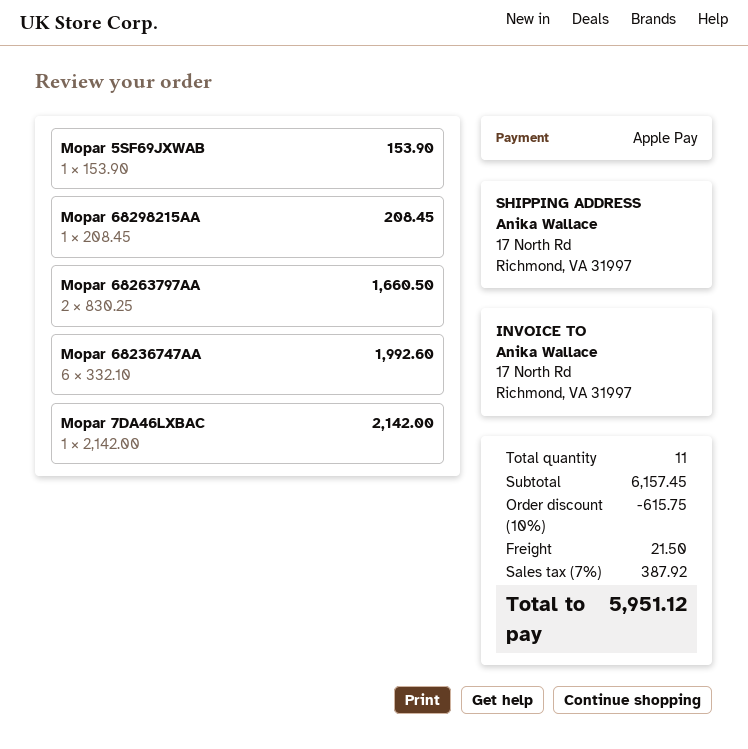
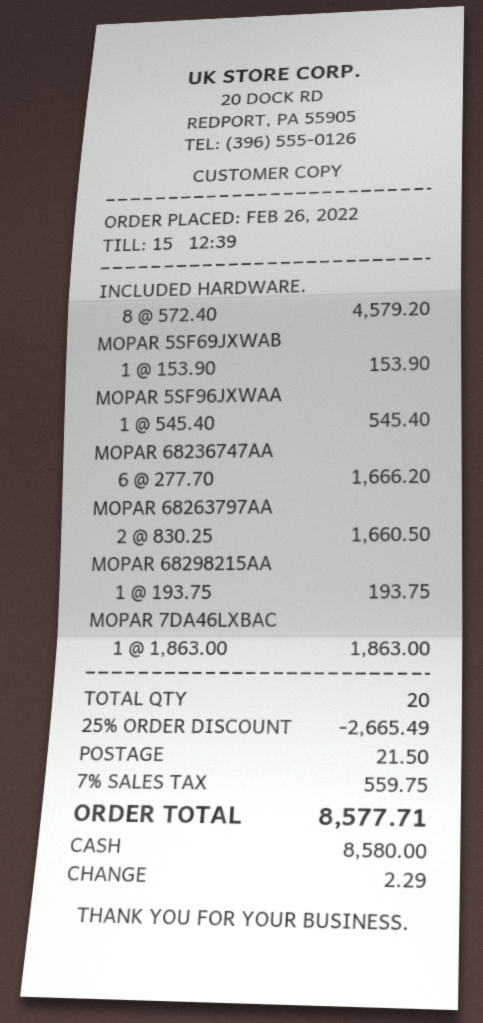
payment method: Apple Pay -> cash
Mopar 68298215AA: 1 x 208.45 = 208.45 -> 1 x 193.75 = 193.75
Mopar 68236747AA: 6 x 332.10 = 1992.60 -> 6 x 277.70 = 1666.20
Mopar 7DA46LXBAC: 1 x 2142.00 = 2142.00 -> 1 x 1863.00 = 1863.00
INCLUDED HARDWARE.: none -> 8 x 572.40 = 4579.20
MOPAR 5SF96JXWAA: none -> 1 x 545.40 = 545.40
total quantity: 11 -> 20
discount: 10% = 615.75 -> 25% = 2665.49
tax: 7% = 387.92 -> 7% = 559.75
total: 5951.12 -> 8577.71

